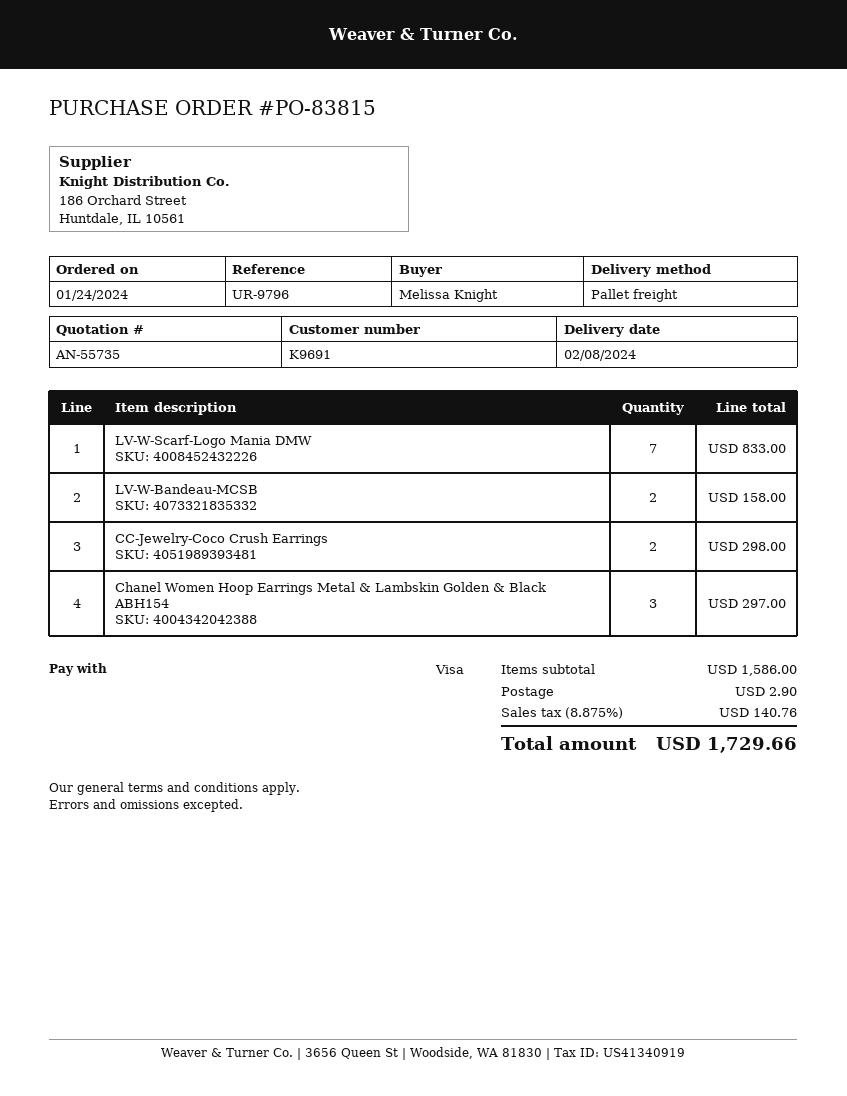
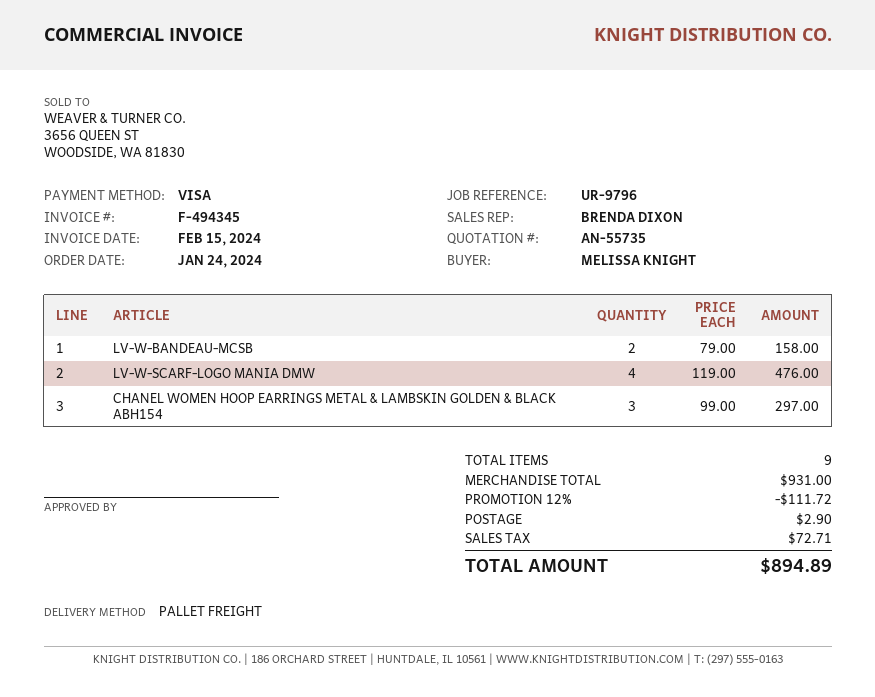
LV-W-Scarf-Logo Mania DMW: 7 for 833.00 -> 4 for 476.00
CC-Jewelry-Coco Crush Earrings: 2 for 298.00 -> none
subtotal: 1586.00 -> 931.00
discount: none -> 12% = 111.72
tax: 140.76 -> 72.71
total: 1729.66 -> 894.89

